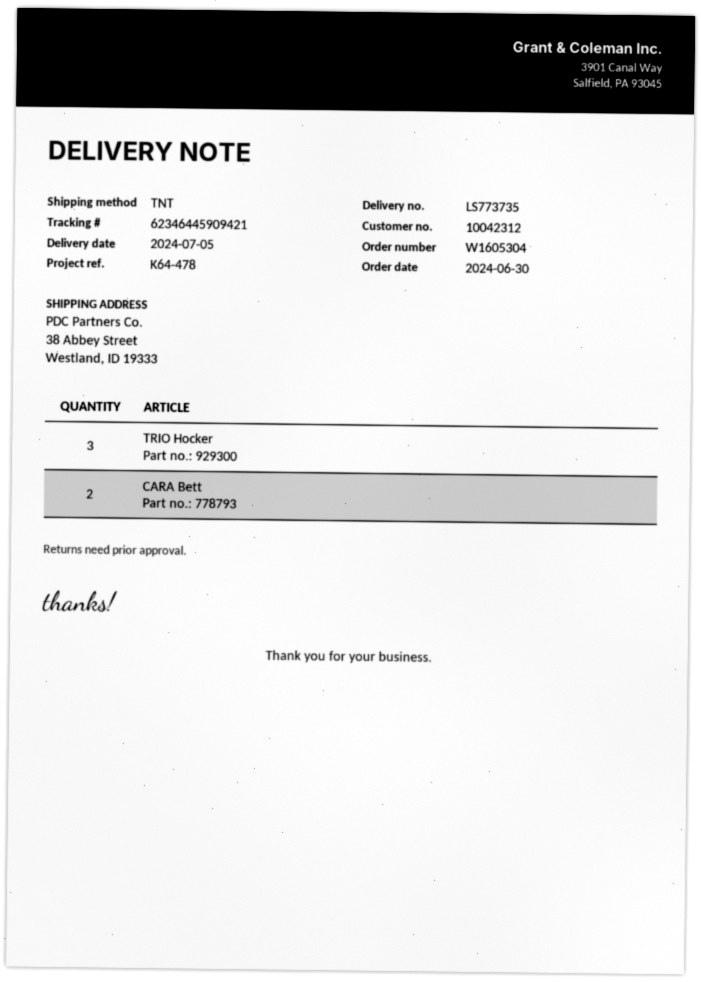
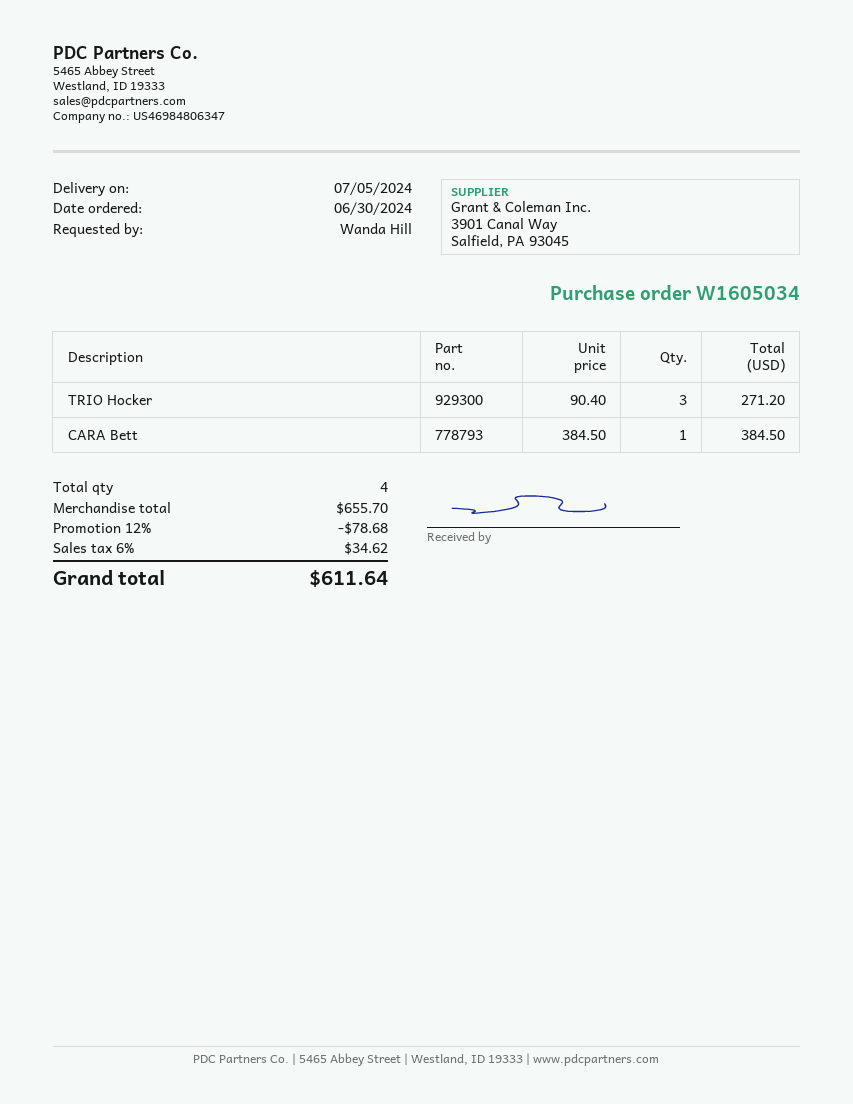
order number: W1605304 -> W1605034
CARA Bett: 2 -> 1

